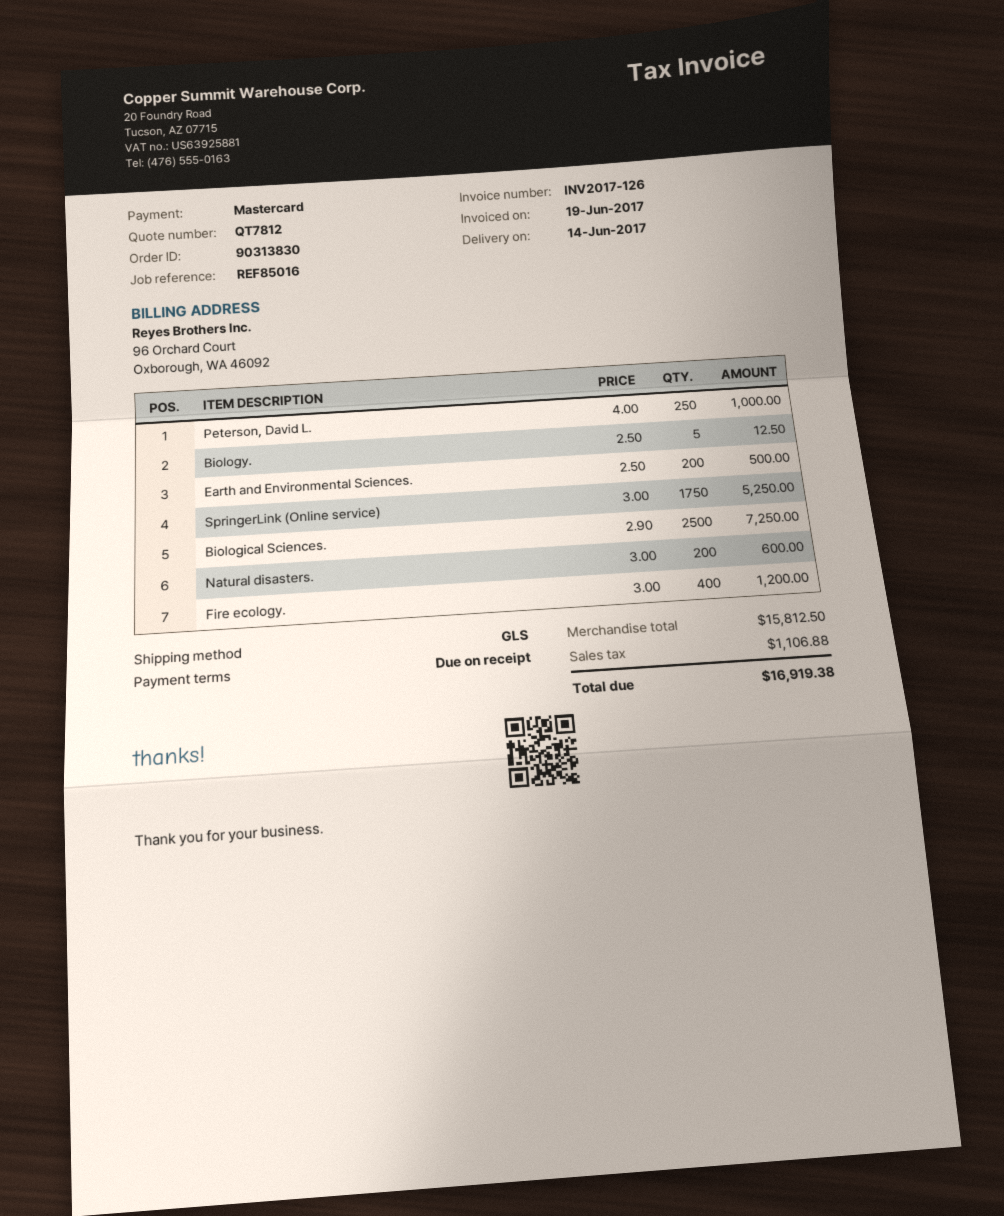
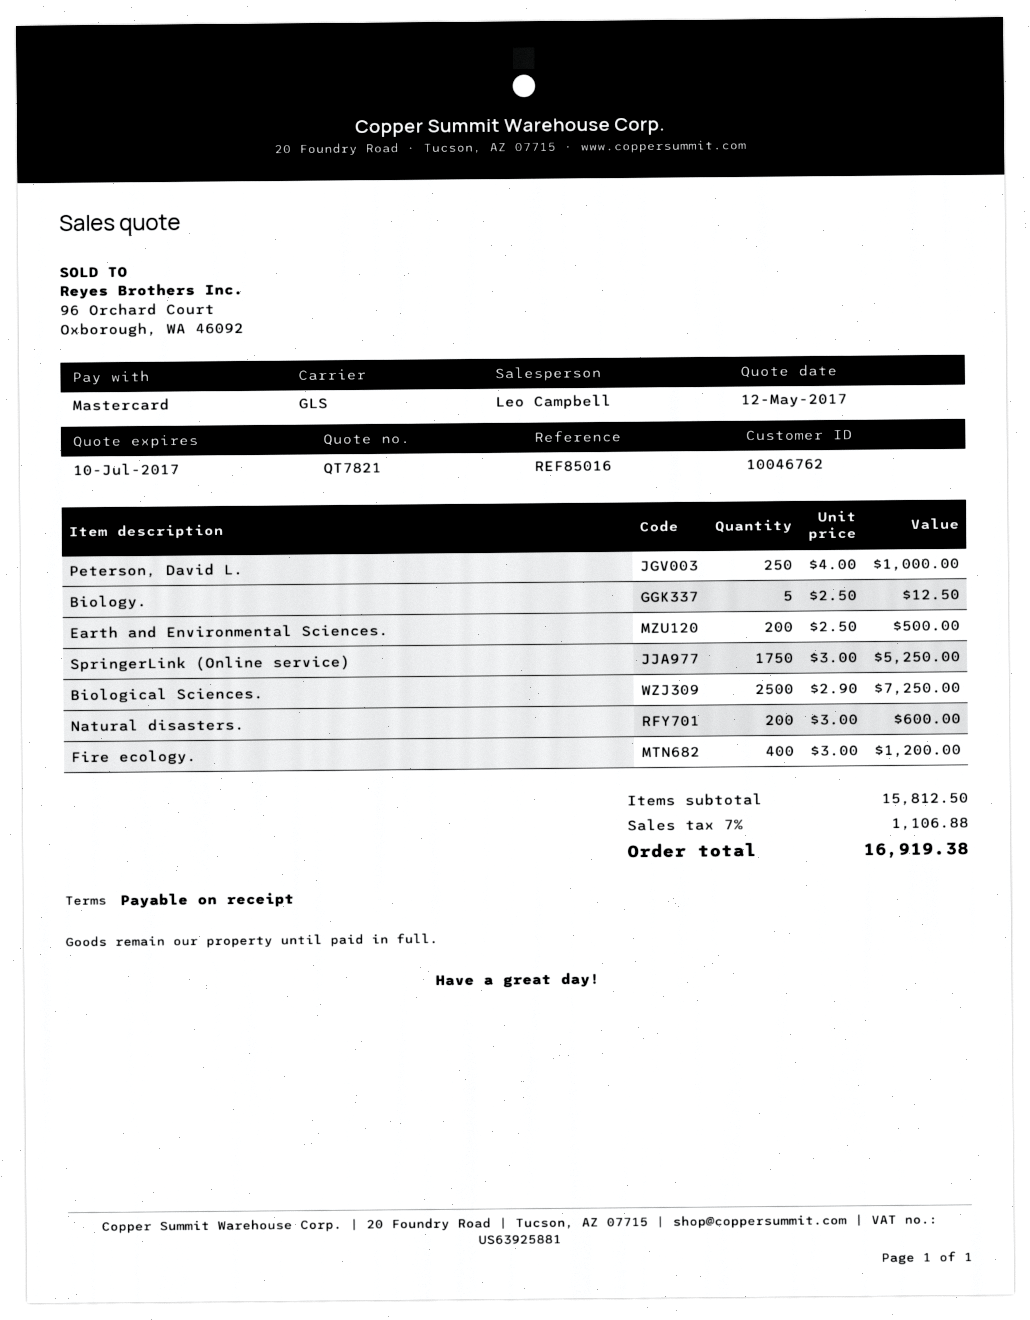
quote number: QT7812 -> QT7821

